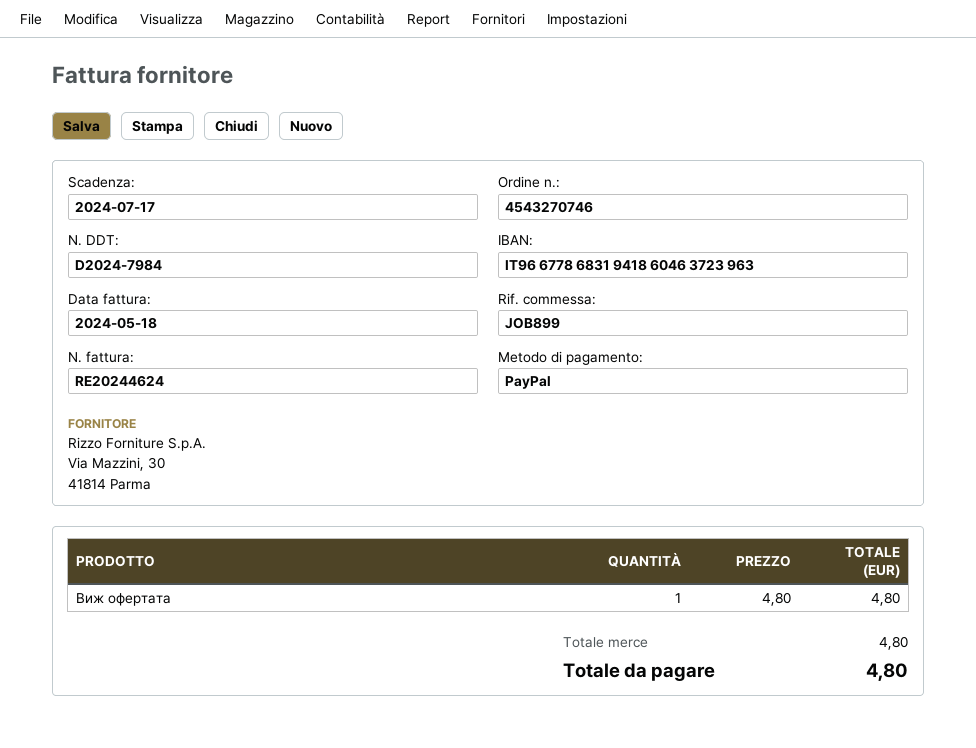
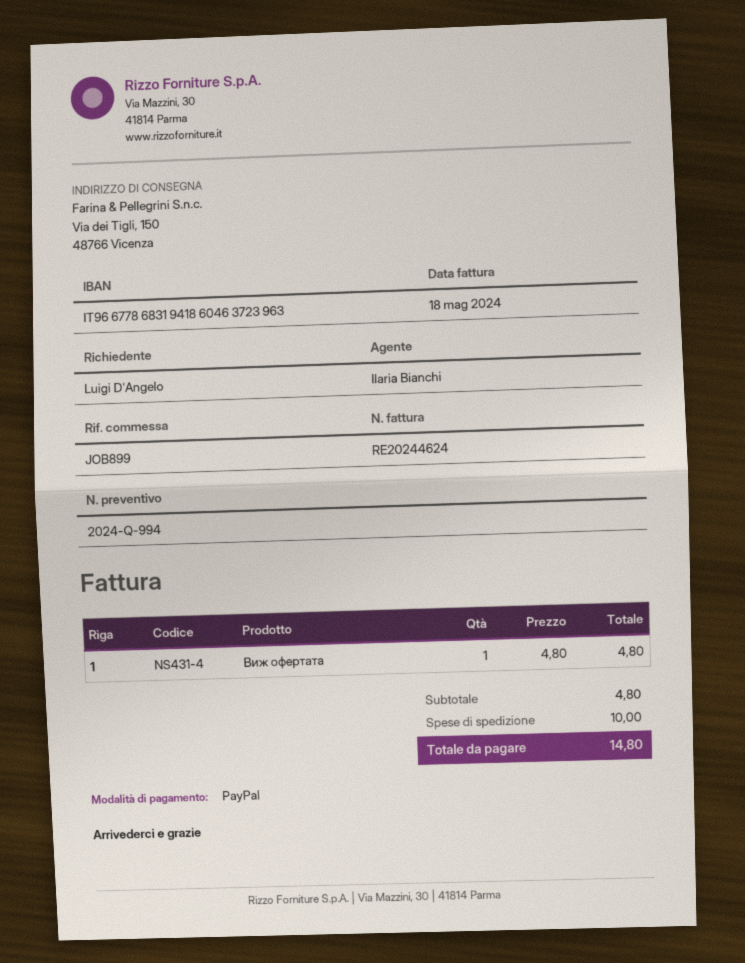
shipping: none -> 10.00
total: 4.80 -> 14.80

